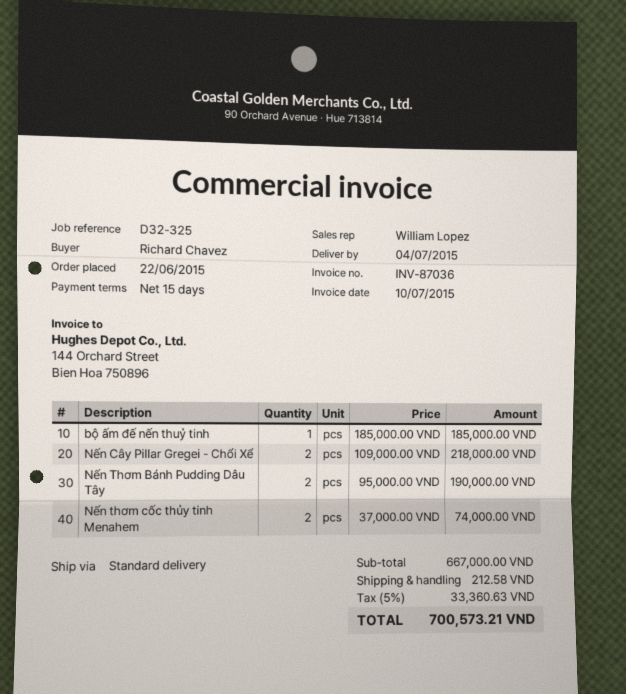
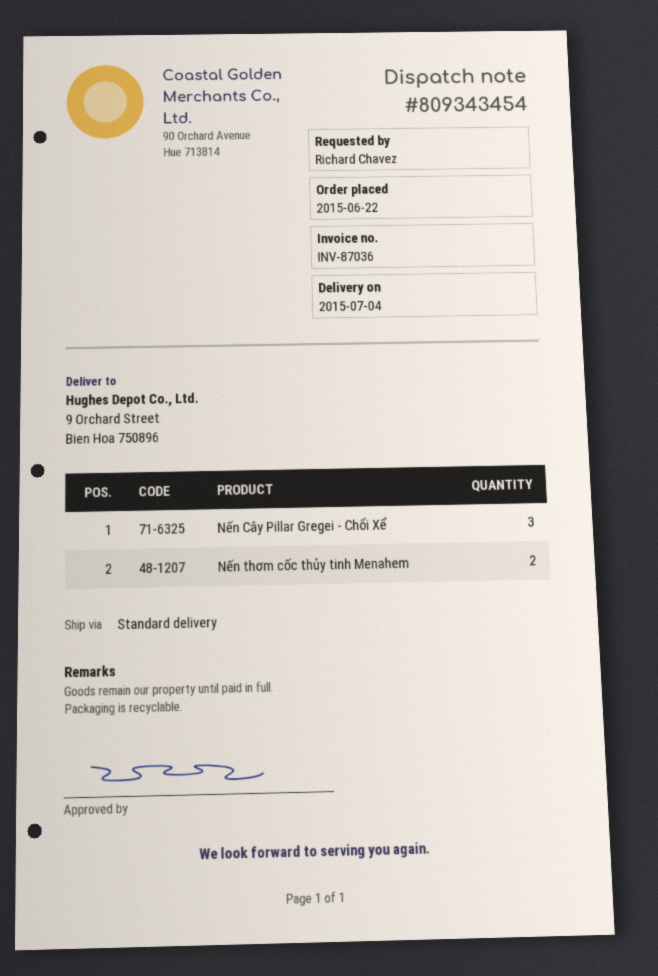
bộ ấm đế nến thuỷ tinh: 1 -> none
Nến Cây Pillar Gregei - Chổi Xể: 2 -> 3
Nến Thơm Bánh Pudding Dâu Tây: 2 -> none

